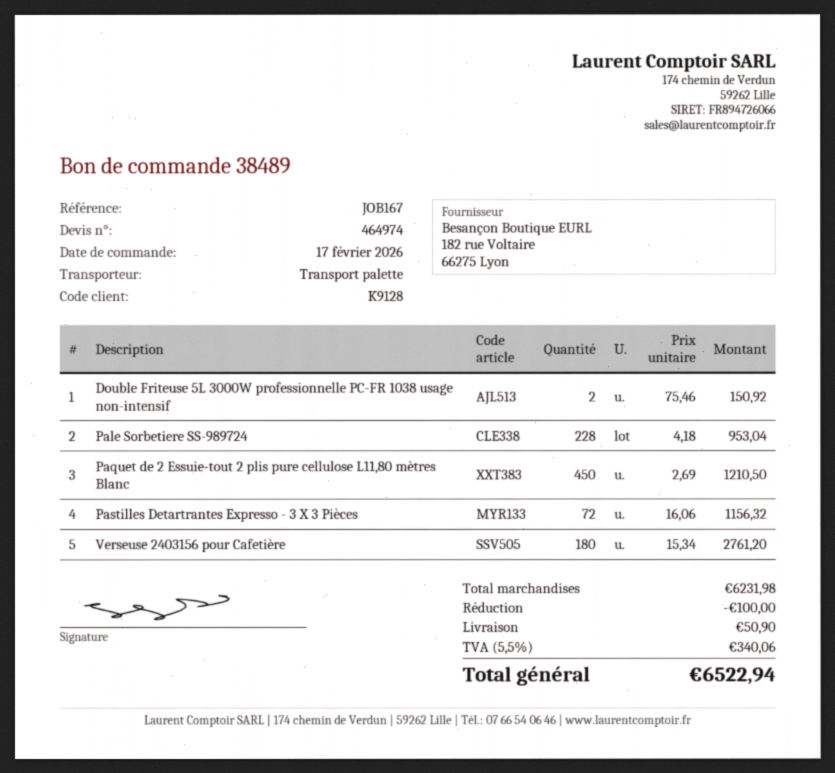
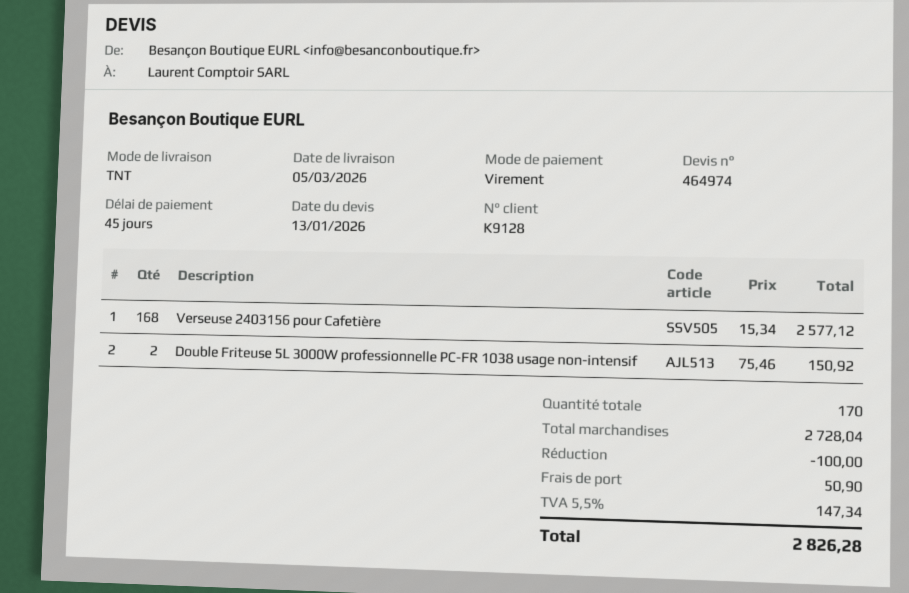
shipping method: pallet freight -> TNT
Pale Sorbetiere SS-989724: 228 x 4.18 = 953.04 -> none
Paquet de 2 Essuie-tout 2 plis pure cellulose L11,80 mètres Blanc: 450 x 2.69 = 1210.50 -> none
Pastilles Detartrantes Expresso - 3 X 3 Pièces: 72 x 16.06 = 1156.32 -> none
Verseuse 2403156 pour Cafetière: 180 x 15.34 = 2761.20 -> 168 x 15.34 = 2577.12
subtotal: 6231.98 -> 2728.04
tax: 5.5% = 340.06 -> 5.5% = 147.34
total: 6522.94 -> 2826.28

